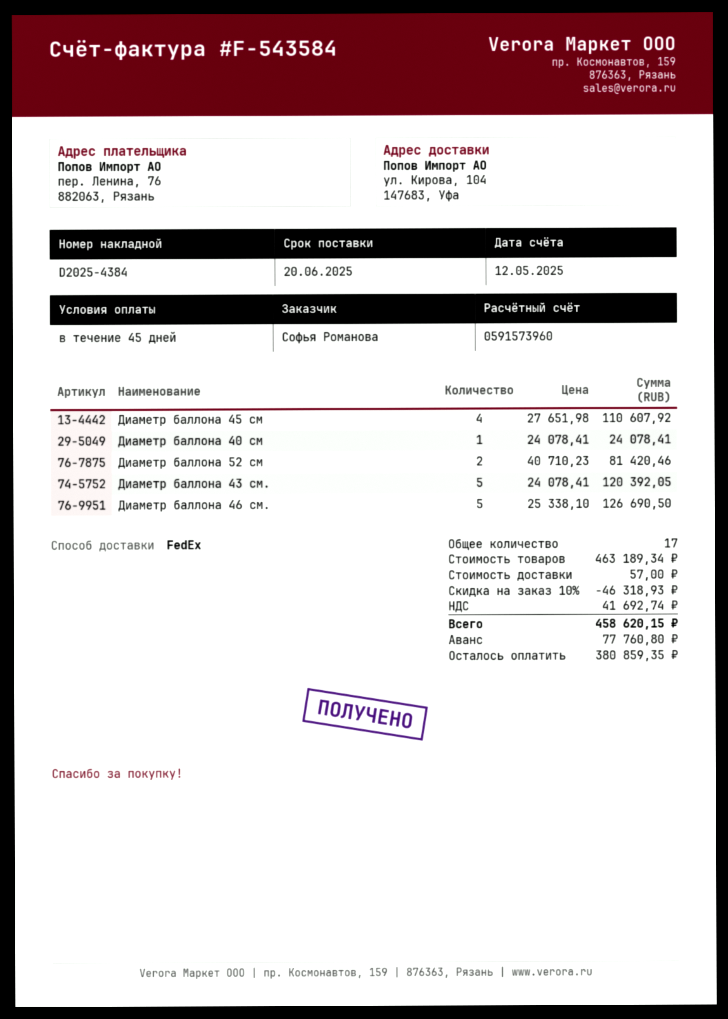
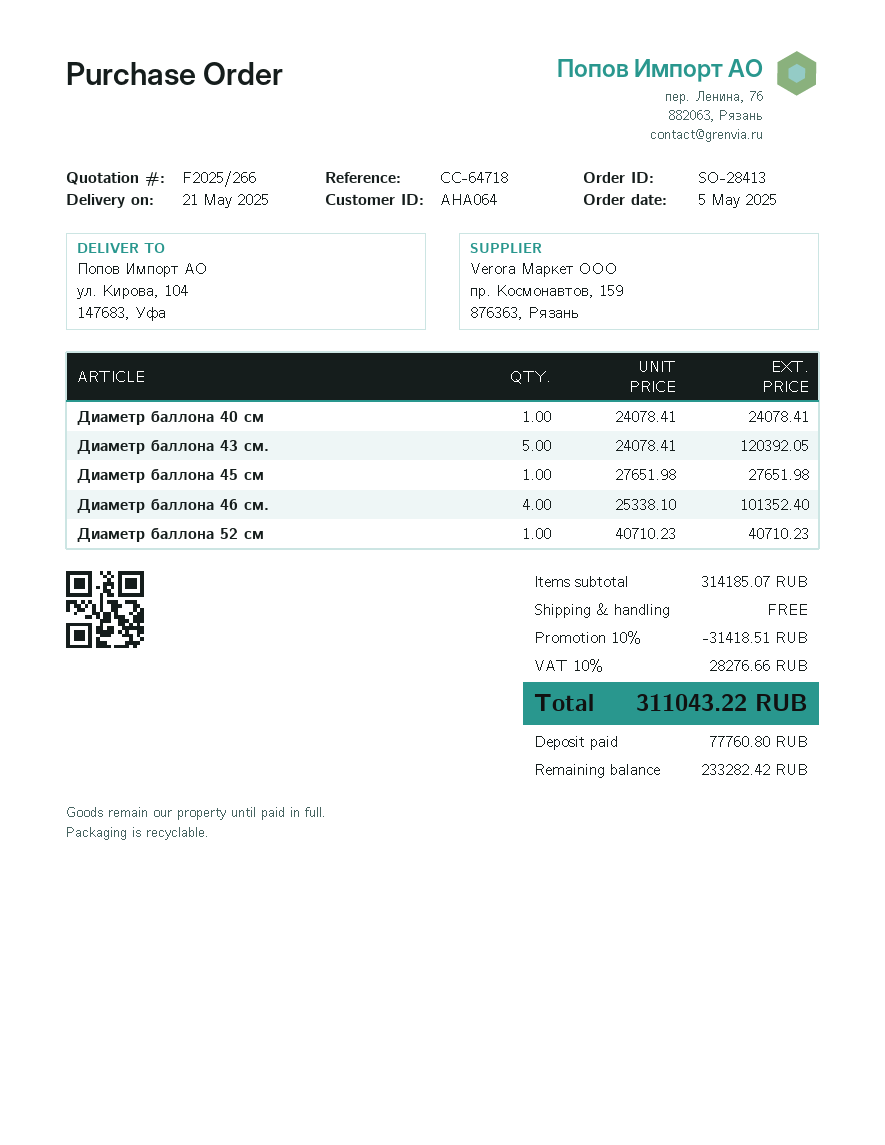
delivery date: 2025-06-20 -> 2025-05-21
Диаметр баллона 45 см: 4 x 27651.98 = 110607.92 -> 1 x 27651.98 = 27651.98
Диаметр баллона 52 см: 2 x 40710.23 = 81420.46 -> 1 x 40710.23 = 40710.23
Диаметр баллона 46 см.: 5 x 25338.10 = 126690.50 -> 4 x 25338.10 = 101352.40
subtotal: 463189.34 -> 314185.07
discount: 10% = 46318.93 -> 10% = 31418.51
shipping: 57.00 -> 0.00
tax: 41692.74 -> 28276.66
total: 458620.15 -> 311043.22
balance: 380859.35 -> 233282.42

